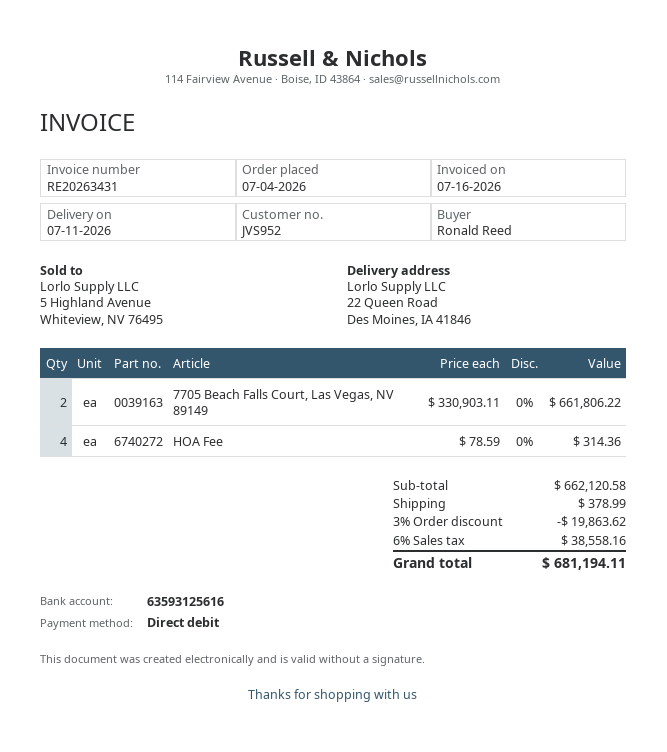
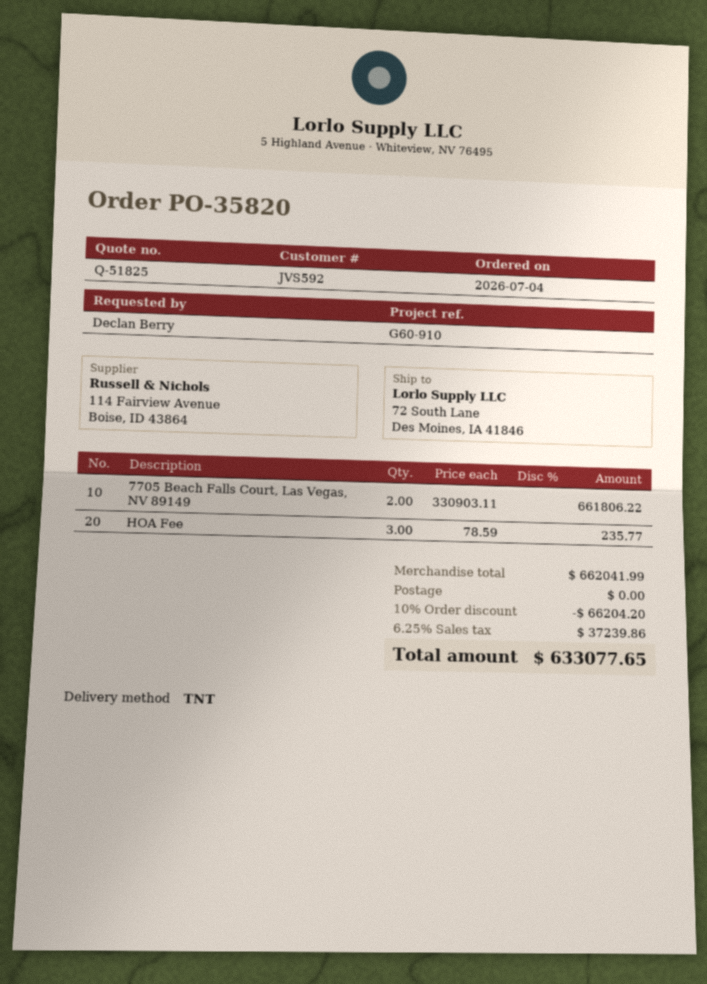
customer number: JVS952 -> JVS592
ordered by: Ronald Reed -> Declan Berry
ship to: 22 Queen Road, Des Moines, IA 41846 -> 72 South Lane, Des Moines, IA 41846
HOA Fee: 4 x 78.59 = 314.36 -> 3 x 78.59 = 235.77
subtotal: 662120.58 -> 662041.99
discount: 3% = 19863.62 -> 10% = 66204.20
shipping: 378.99 -> 0.00
tax: 6% = 38558.16 -> 6.25% = 37239.86
total: 681194.11 -> 633077.65

